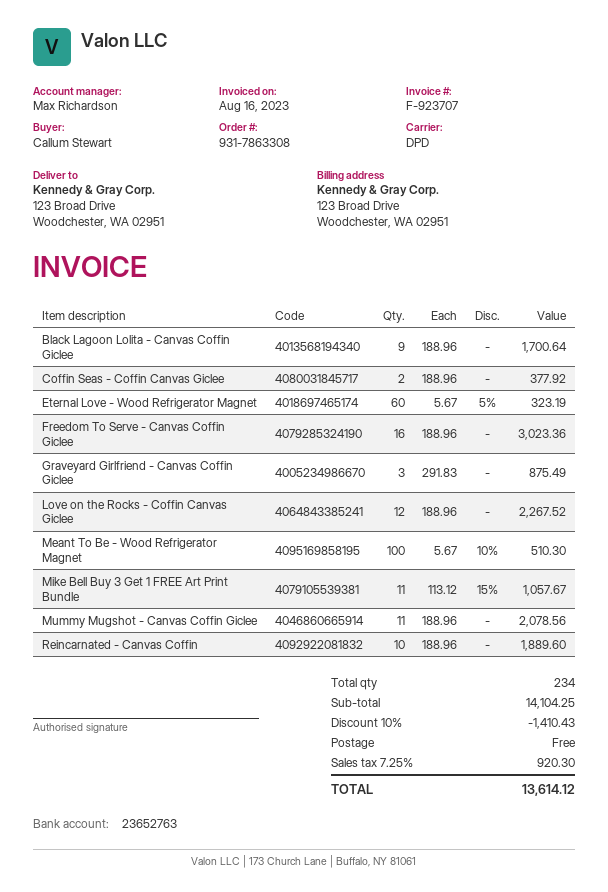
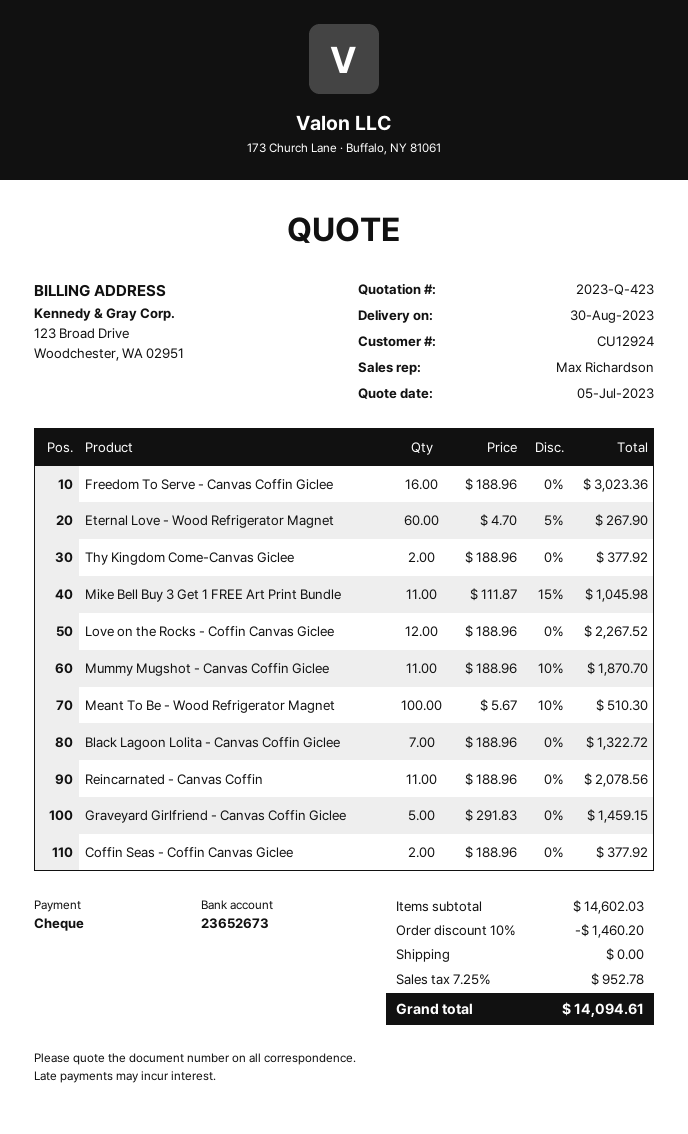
bank account: 23652763 -> 23652673
Black Lagoon Lolita - Canvas Coffin Giclee: 9 x 188.96 = 1700.64 -> 7 x 188.96 = 1322.72
Eternal Love - Wood Refrigerator Magnet: 60 x 5.67 - 5% = 323.19 -> 60 x 4.70 - 5% = 267.90
Graveyard Girlfriend - Canvas Coffin Giclee: 3 x 291.83 = 875.49 -> 5 x 291.83 = 1459.15
Mike Bell Buy 3 Get 1 FREE Art Print Bundle: 11 x 113.12 - 15% = 1057.67 -> 11 x 111.87 - 15% = 1045.98
Mummy Mugshot - Canvas Coffin Giclee: 11 x 188.96 = 2078.56 -> 11 x 188.96 - 10% = 1870.70
Reincarnated - Canvas Coffin: 10 x 188.96 = 1889.60 -> 11 x 188.96 = 2078.56
Thy Kingdom Come-Canvas Giclee: none -> 2 x 188.96 = 377.92
subtotal: 14104.25 -> 14602.03
discount: 10% = 1410.43 -> 10% = 1460.20
tax: 7.25% = 920.30 -> 7.25% = 952.78
total: 13614.12 -> 14094.61

